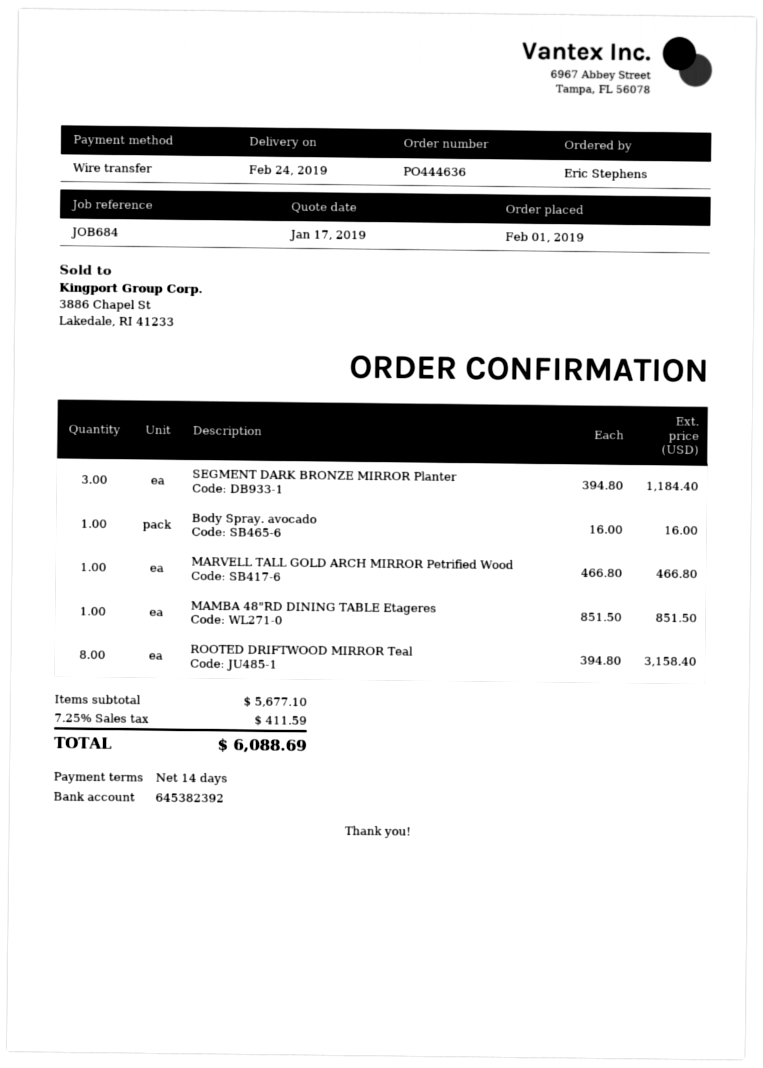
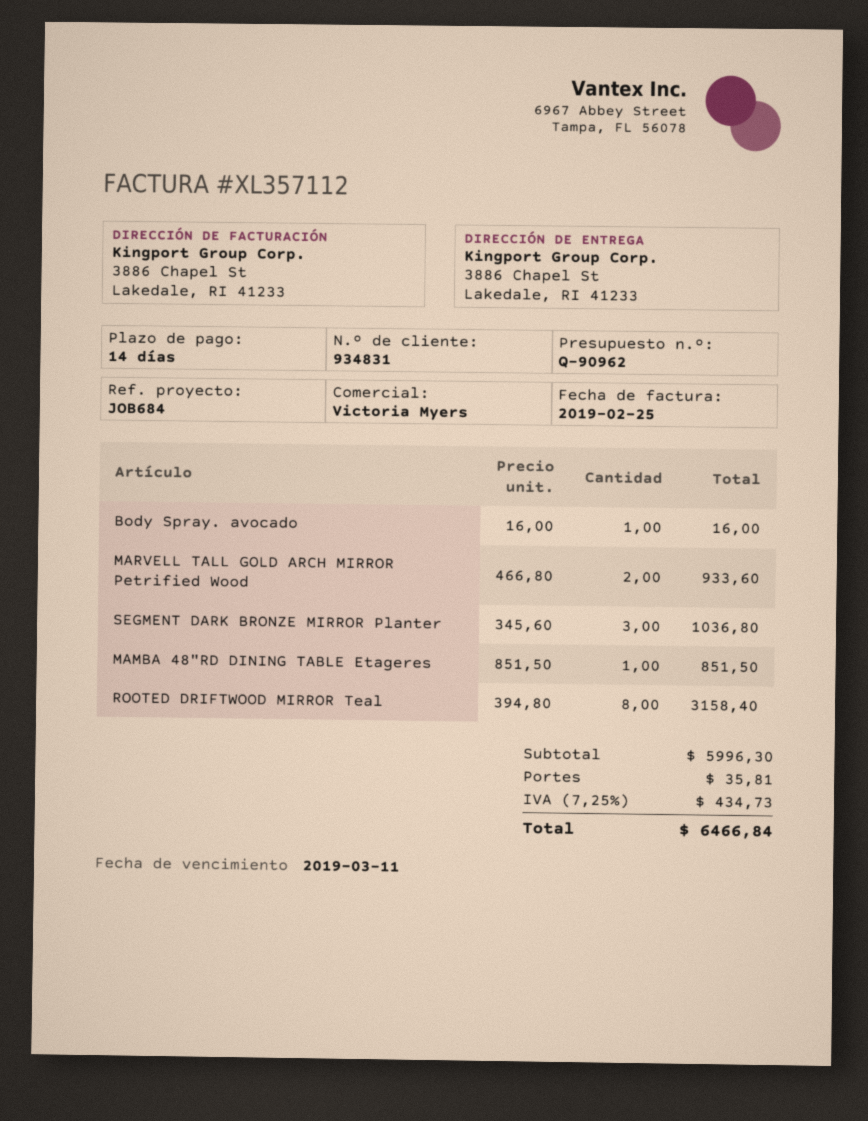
SEGMENT DARK BRONZE MIRROR Planter: 3 x 394.80 = 1184.40 -> 3 x 345.60 = 1036.80
MARVELL TALL GOLD ARCH MIRROR Petrified Wood: 1 x 466.80 = 466.80 -> 2 x 466.80 = 933.60
subtotal: 5677.10 -> 5996.30
shipping: none -> 35.81
tax: 7.25% = 411.59 -> 7.25% = 434.73
total: 6088.69 -> 6466.84

